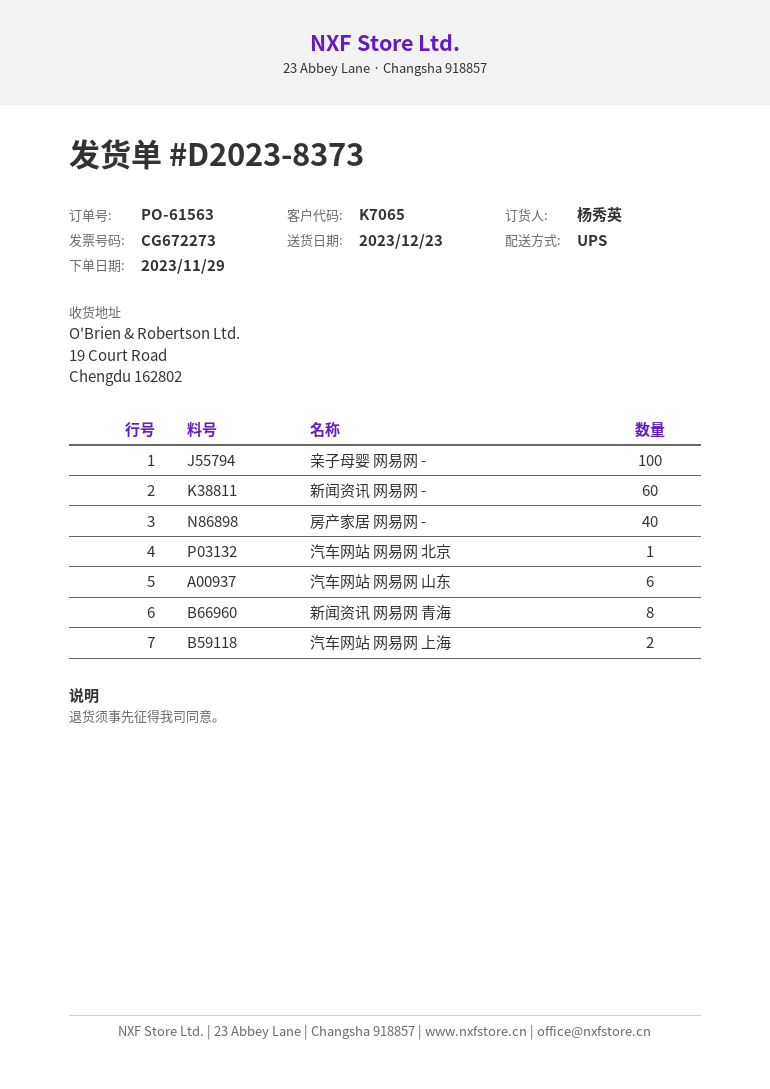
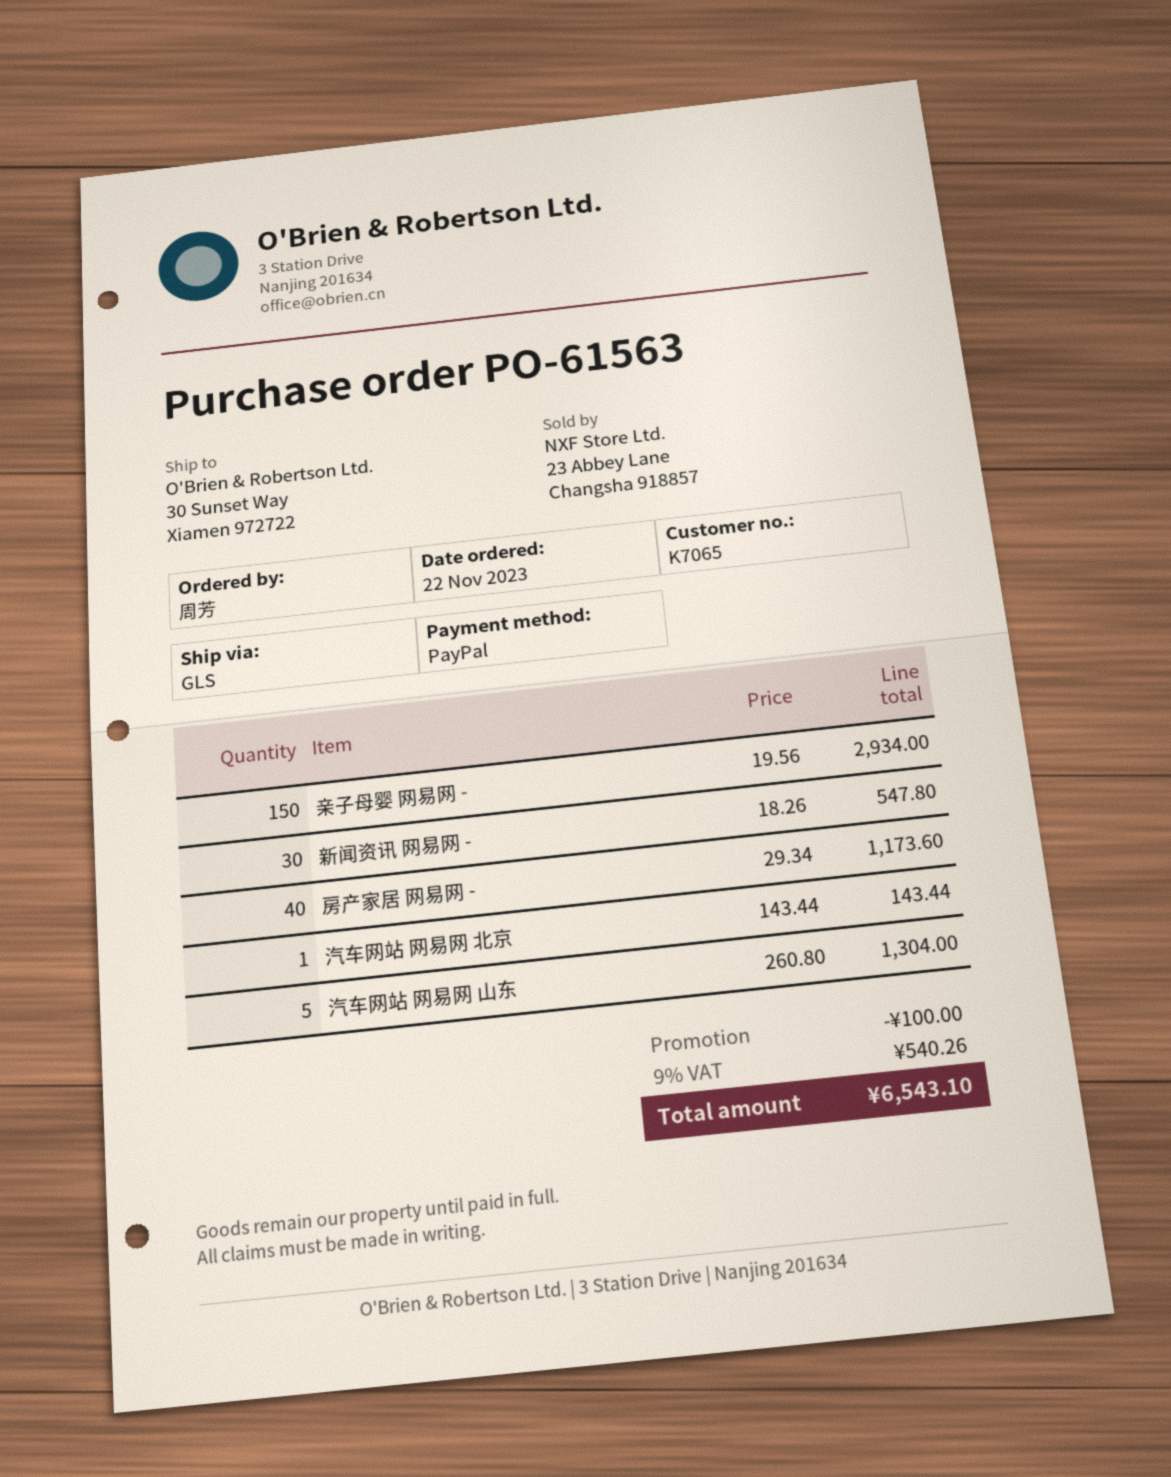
order date: 2023-11-29 -> 2023-11-22
ordered by: 杨秀英 -> 周芳
shipping method: UPS -> GLS
ship to: 19 Court Road, Chengdu 162802 -> 30 Sunset Way, Xiamen 972722
亲子母婴 网易网 -: 100 -> 150
新闻资讯 网易网 -: 60 -> 30
汽车网站 网易网 山东: 6 -> 5
新闻资讯 网易网 青海: 8 -> none
汽车网站 网易网 上海: 2 -> none

